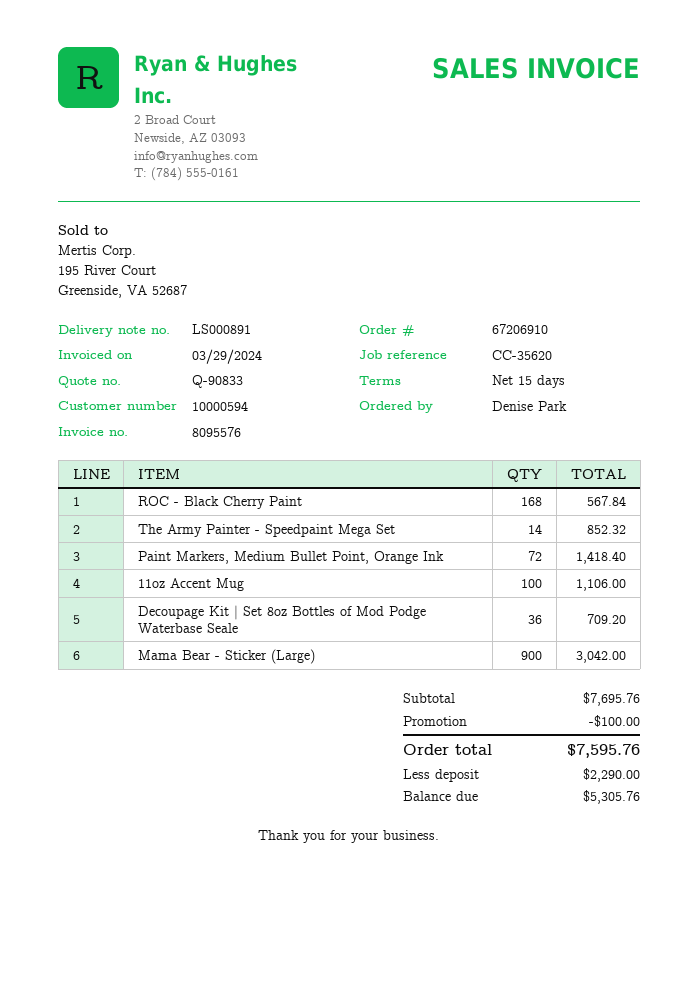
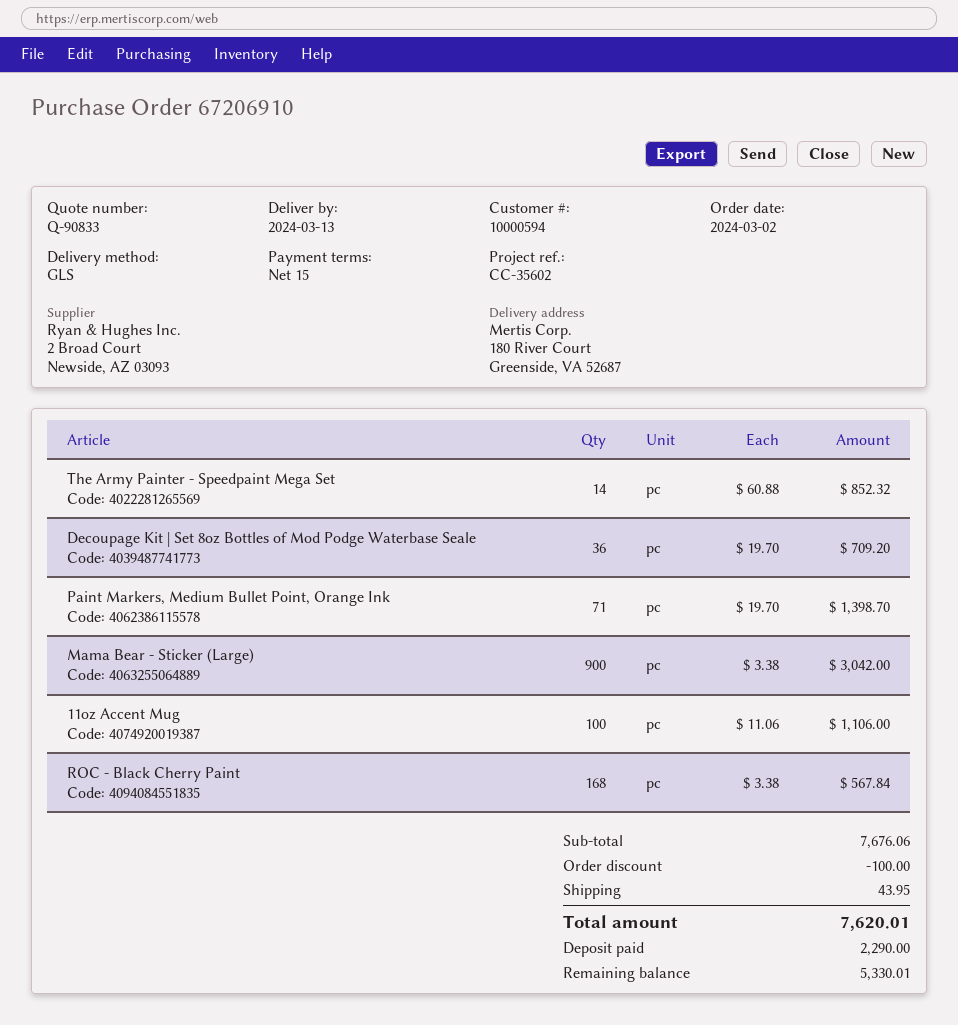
reference: CC-35620 -> CC-35602
Paint Markers, Medium Bullet Point, Orange Ink: 72 for 1418.40 -> 71 for 1398.70
subtotal: 7695.76 -> 7676.06
shipping: none -> 43.95
total: 7595.76 -> 7620.01
balance: 5305.76 -> 5330.01

